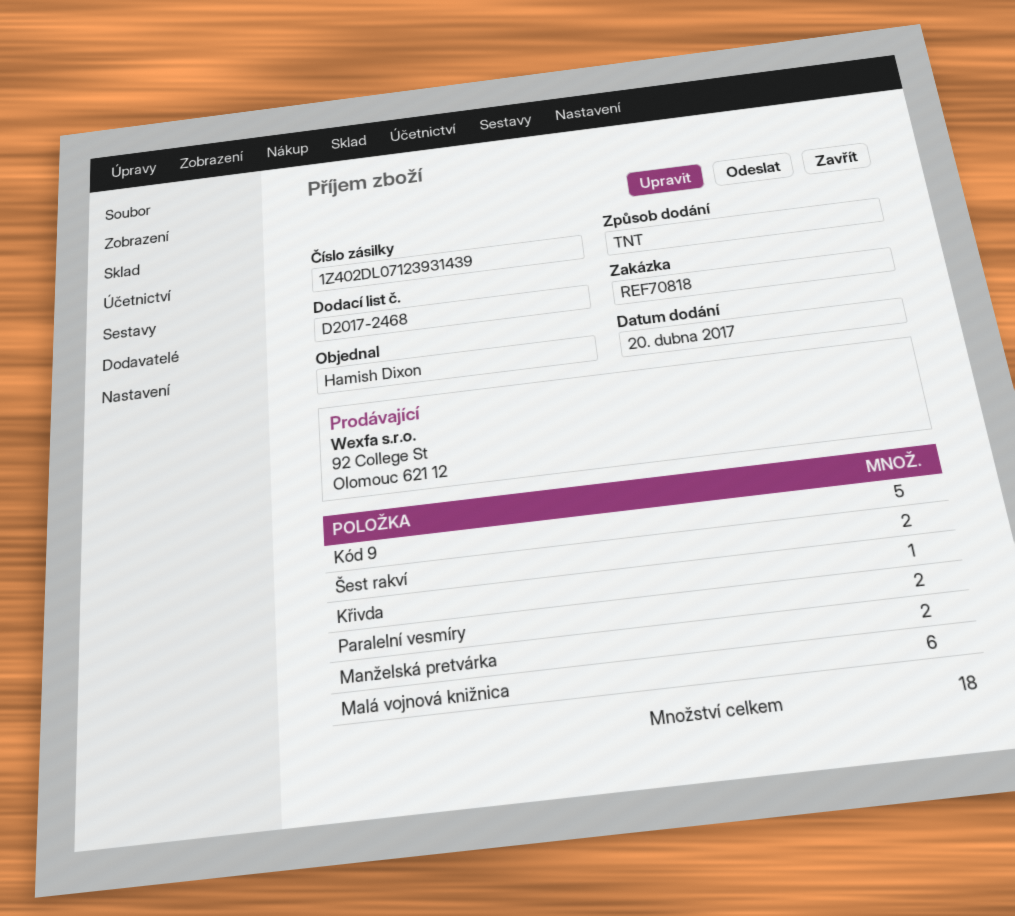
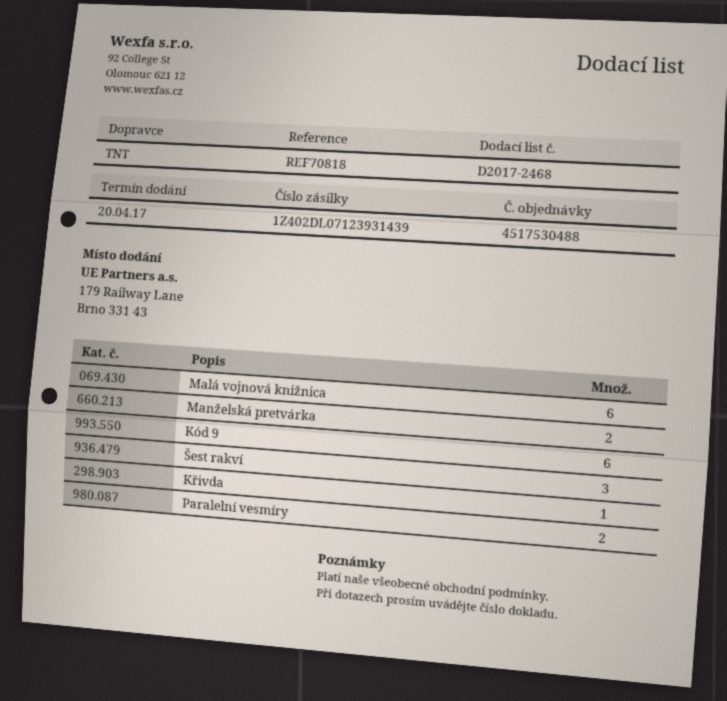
Kód 9: 5 -> 6
Šest rakví: 2 -> 3

